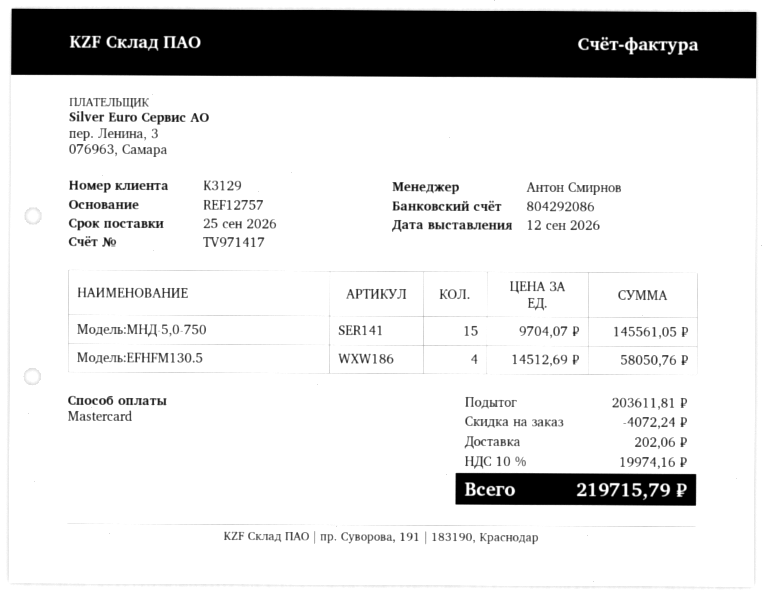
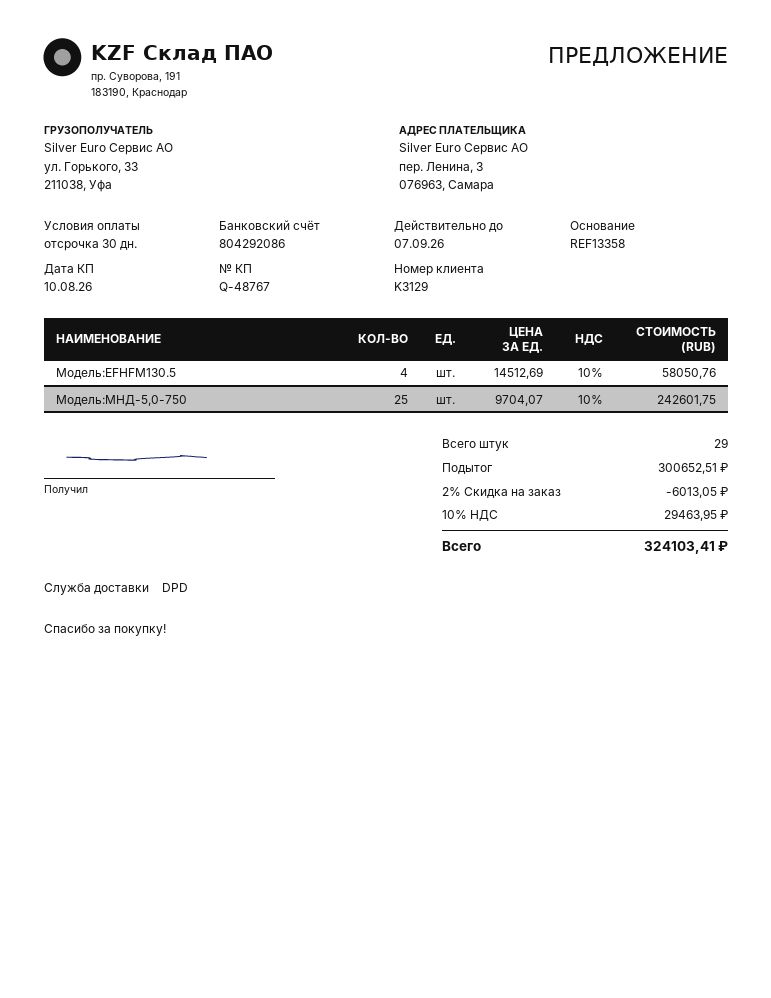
reference: REF12757 -> REF13358
Модель:МНД-5,0-750: 15 x 9704.07 = 145561.05 -> 25 x 9704.07 = 242601.75
subtotal: 203611.81 -> 300652.51
discount: 4072.24 -> 6013.05
shipping: 202.06 -> none
tax: 10% = 19974.16 -> 10% = 29463.95
total: 219715.79 -> 324103.41

